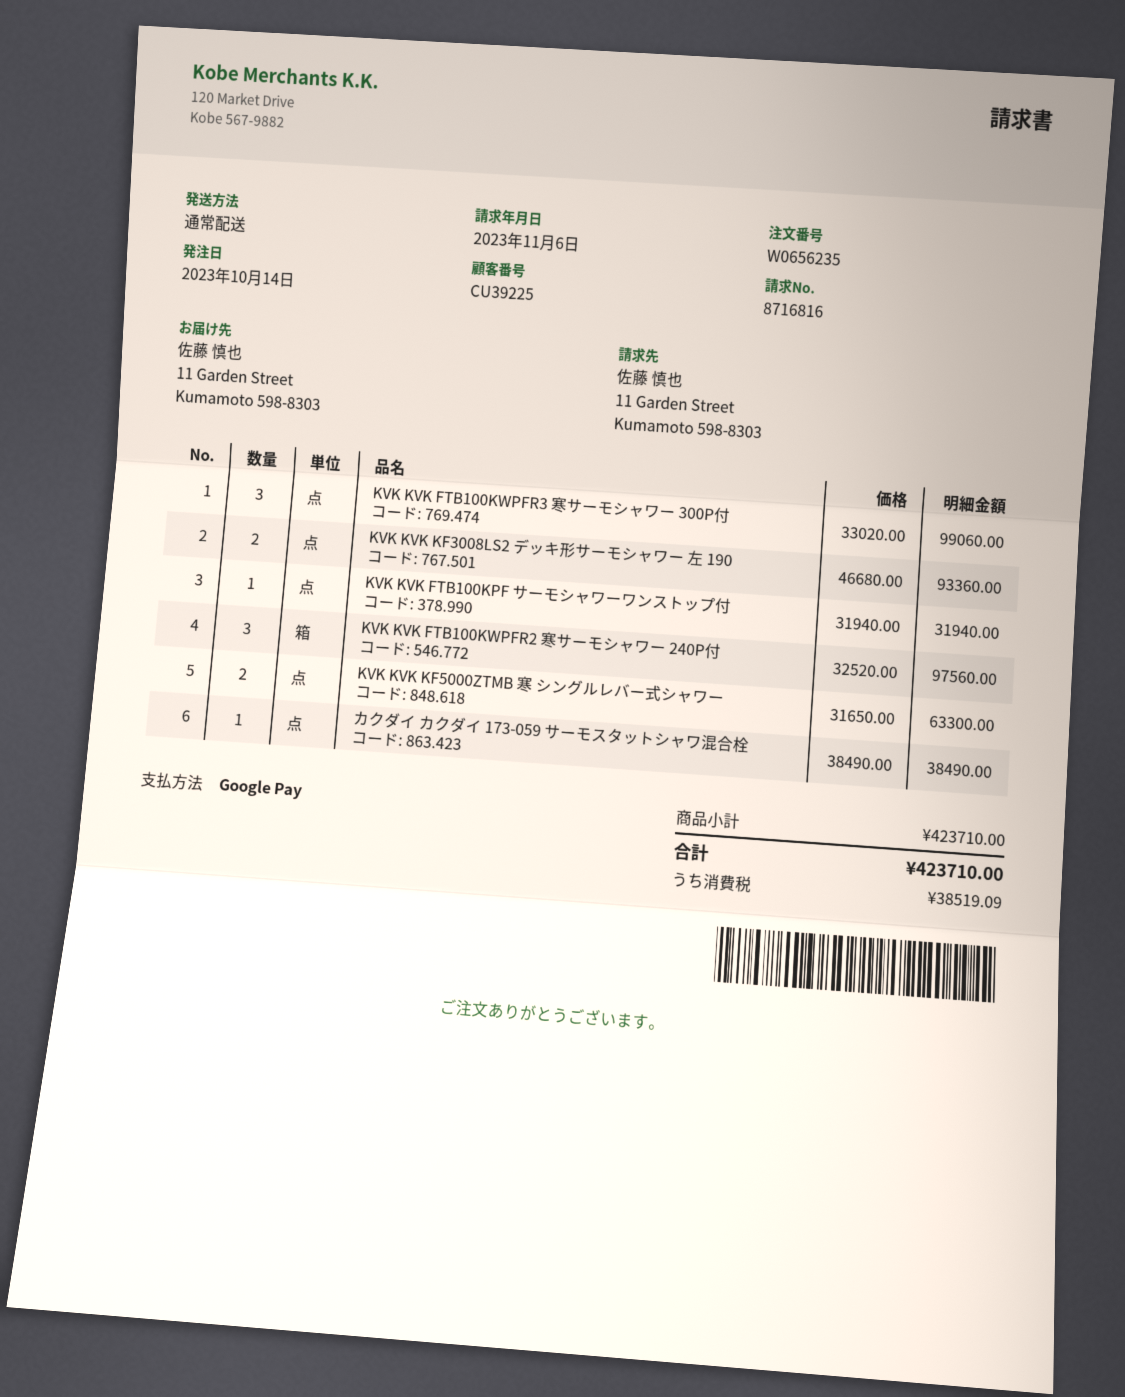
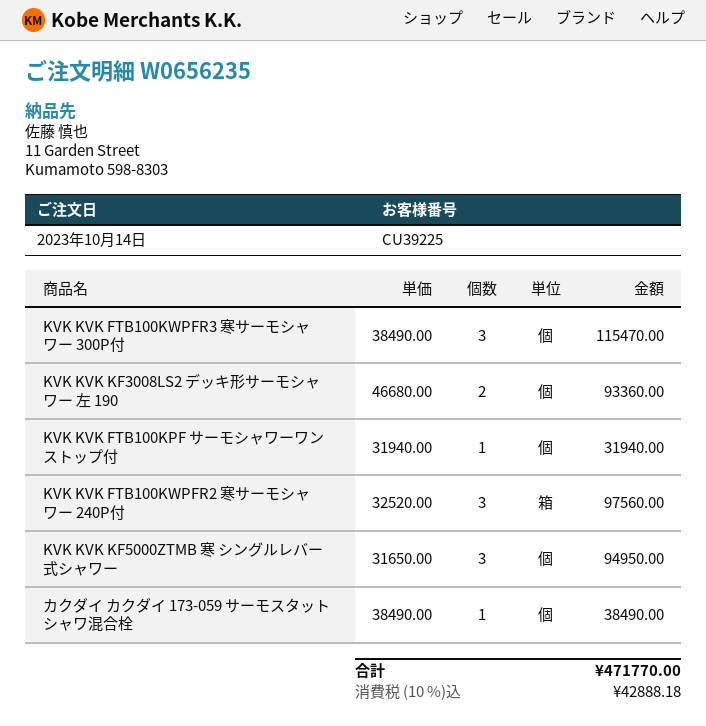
KVK KVK FTB100KWPFR3 寒サーモシャワー 300P付: 3 x 33020.00 = 99060.00 -> 3 x 38490.00 = 115470.00
KVK KVK KF5000ZTMB 寒 シングルレバー式シャワー: 2 x 31650.00 = 63300.00 -> 3 x 31650.00 = 94950.00
tax: 38519.09 -> 42888.18
total: 423710.00 -> 471770.00

